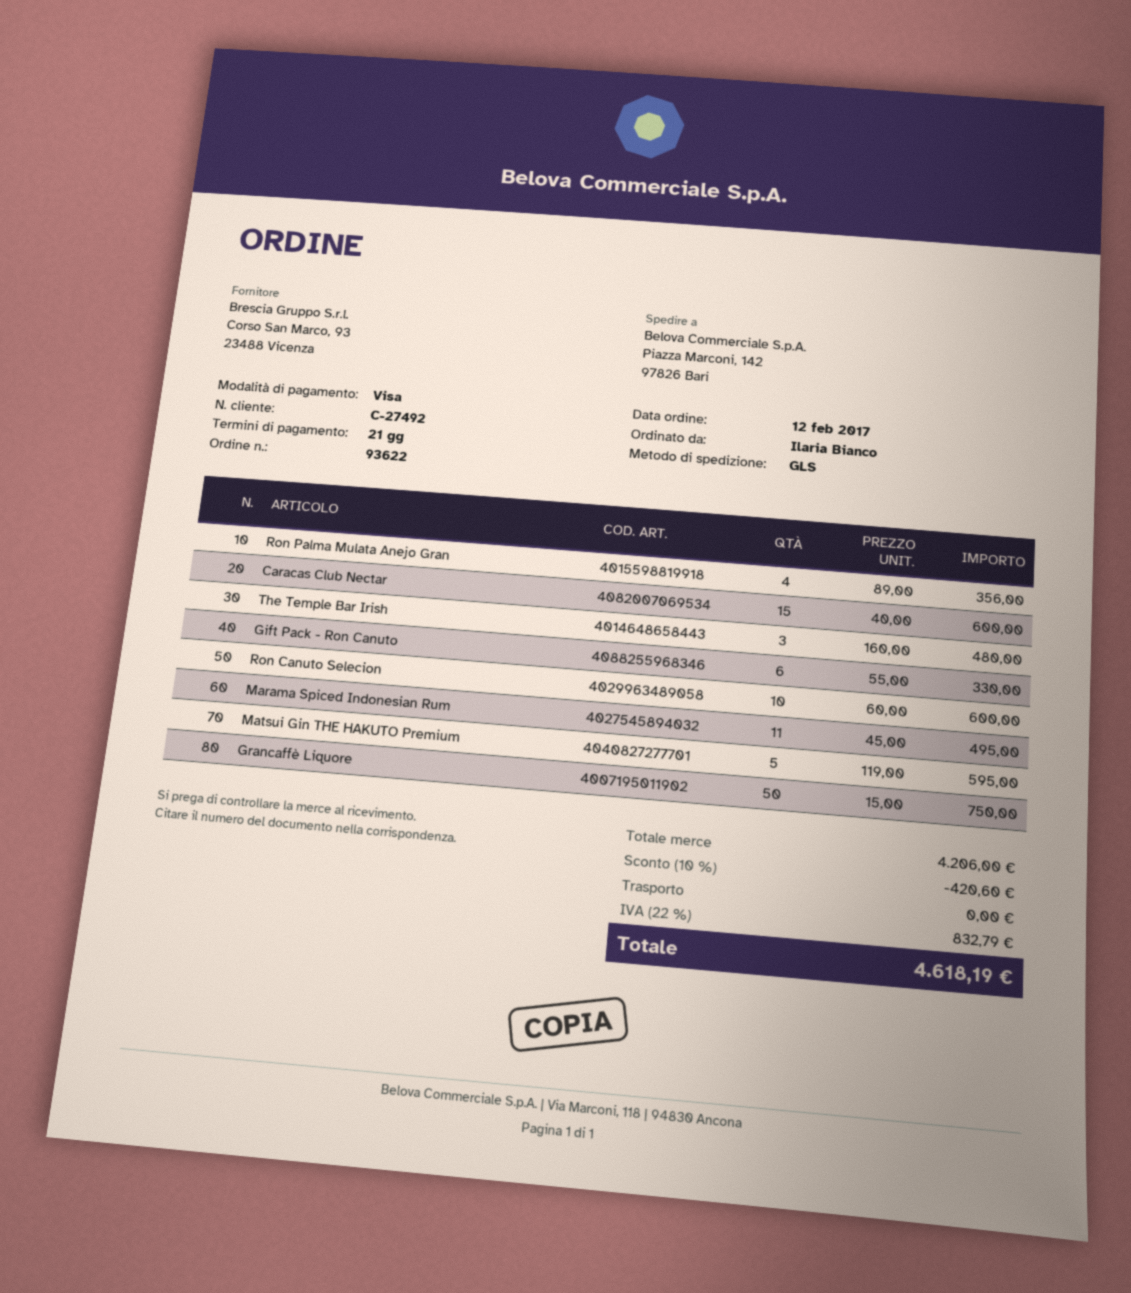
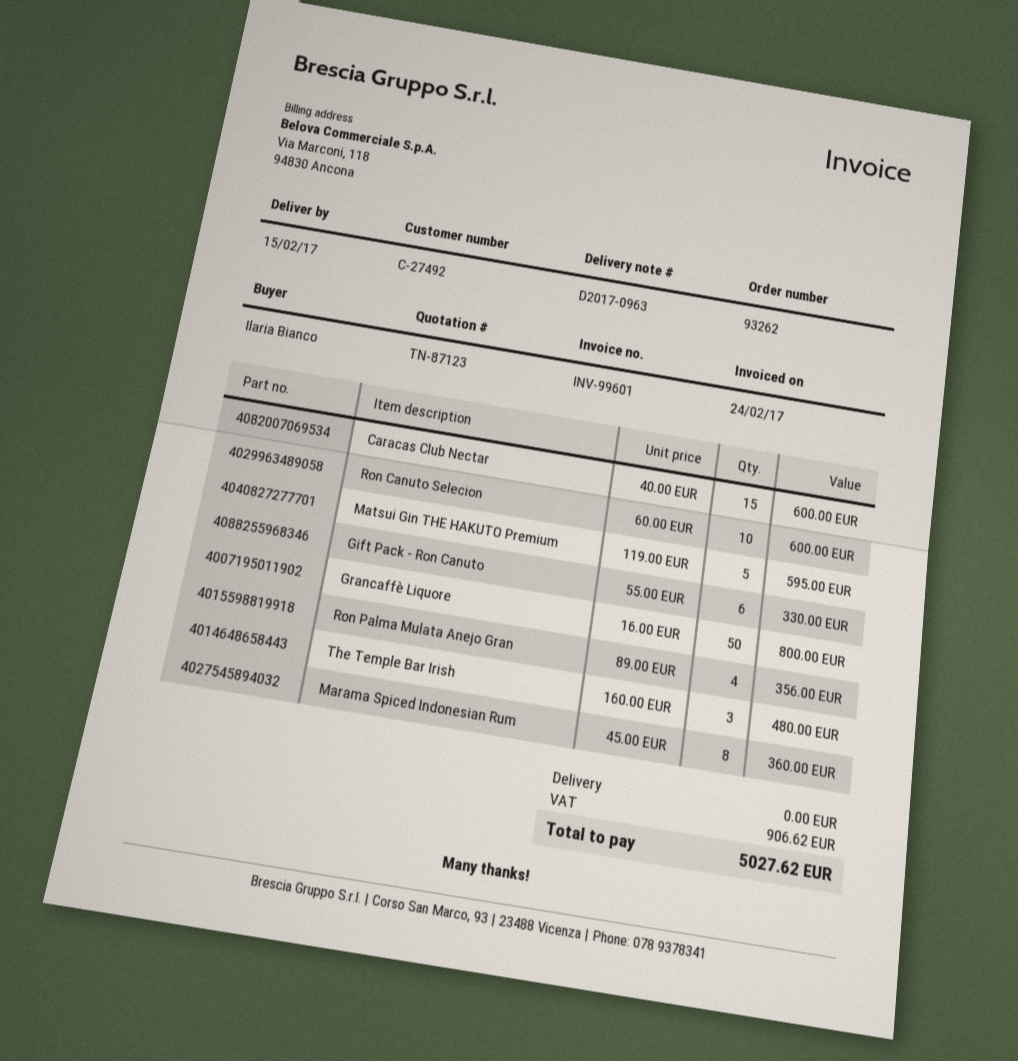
order number: 93622 -> 93262
Marama Spiced Indonesian Rum: 11 x 45.00 = 495.00 -> 8 x 45.00 = 360.00
Grancaffè Liquore: 50 x 15.00 = 750.00 -> 50 x 16.00 = 800.00
discount: 10% = 420.60 -> none
tax: 832.79 -> 906.62
total: 4618.19 -> 5027.62

